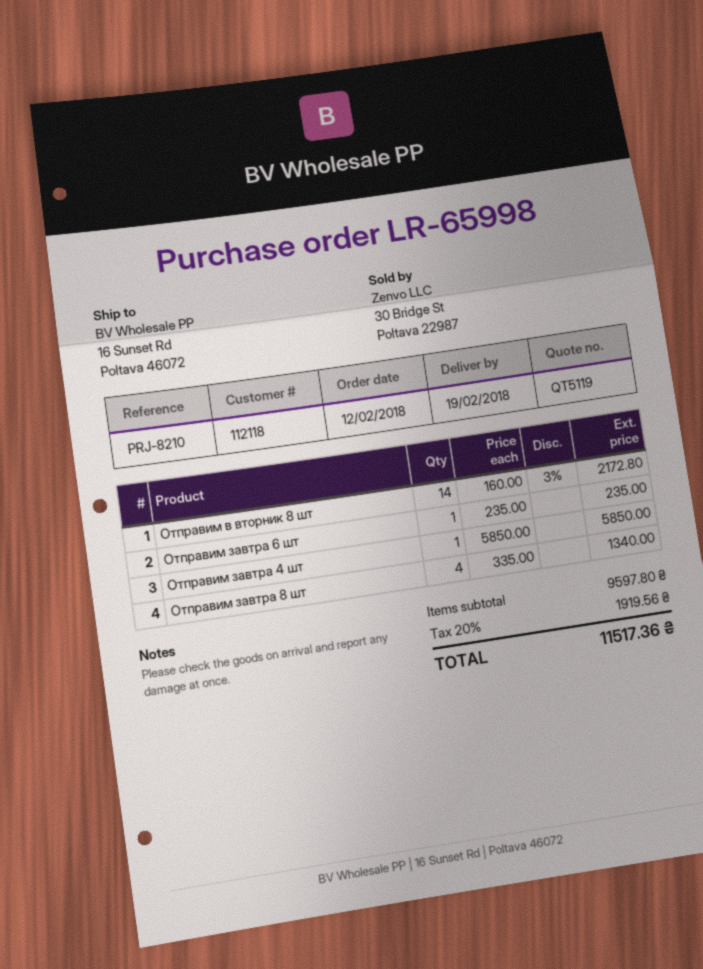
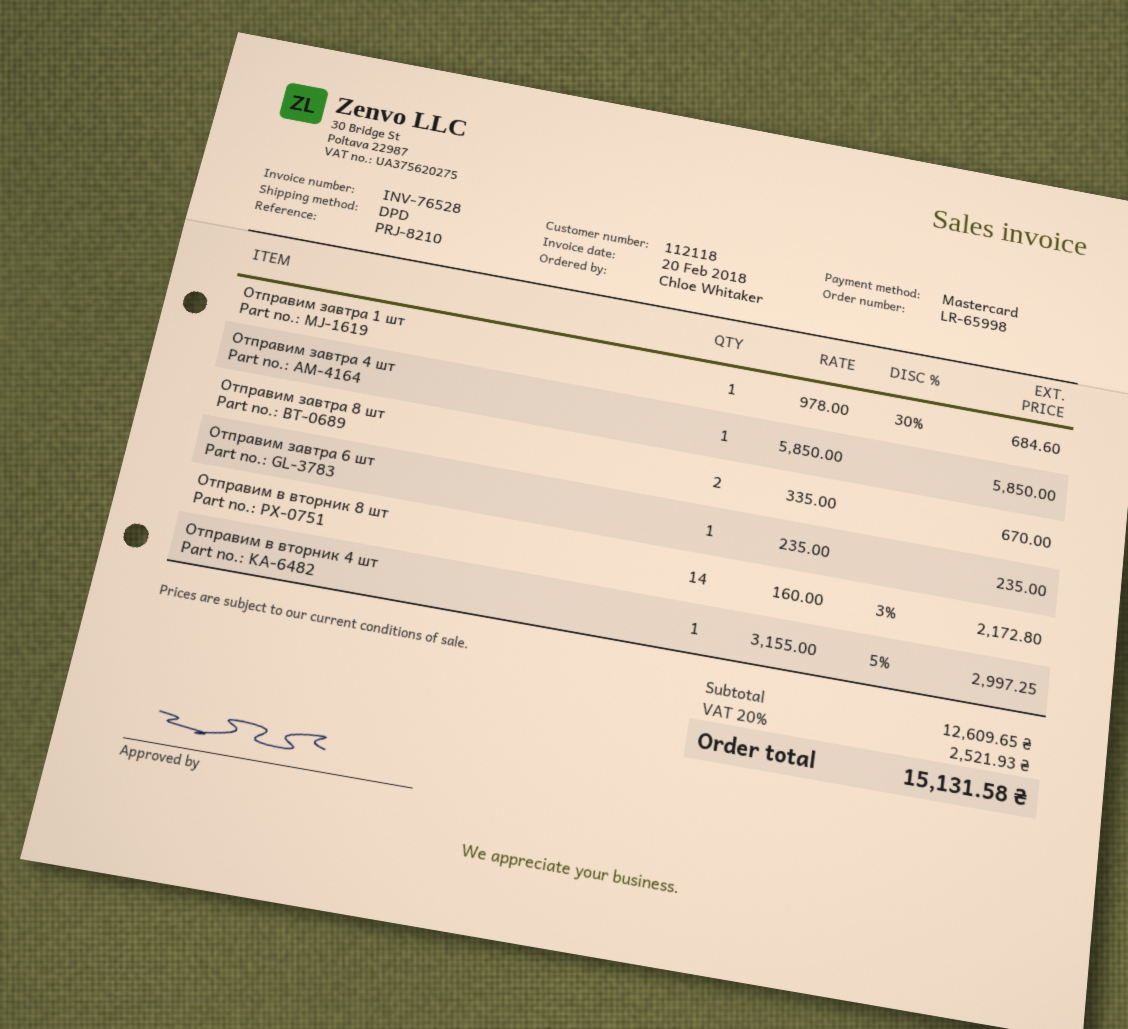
Отправим завтра 8 шт: 4 x 335.00 = 1340.00 -> 2 x 335.00 = 670.00
Отправим завтра 1 шт: none -> 1 x 978.00 - 30% = 684.60
Отправим в вторник 4 шт: none -> 1 x 3155.00 - 5% = 2997.25
subtotal: 9597.80 -> 12609.65
tax: 20% = 1919.56 -> 20% = 2521.93
total: 11517.36 -> 15131.58

